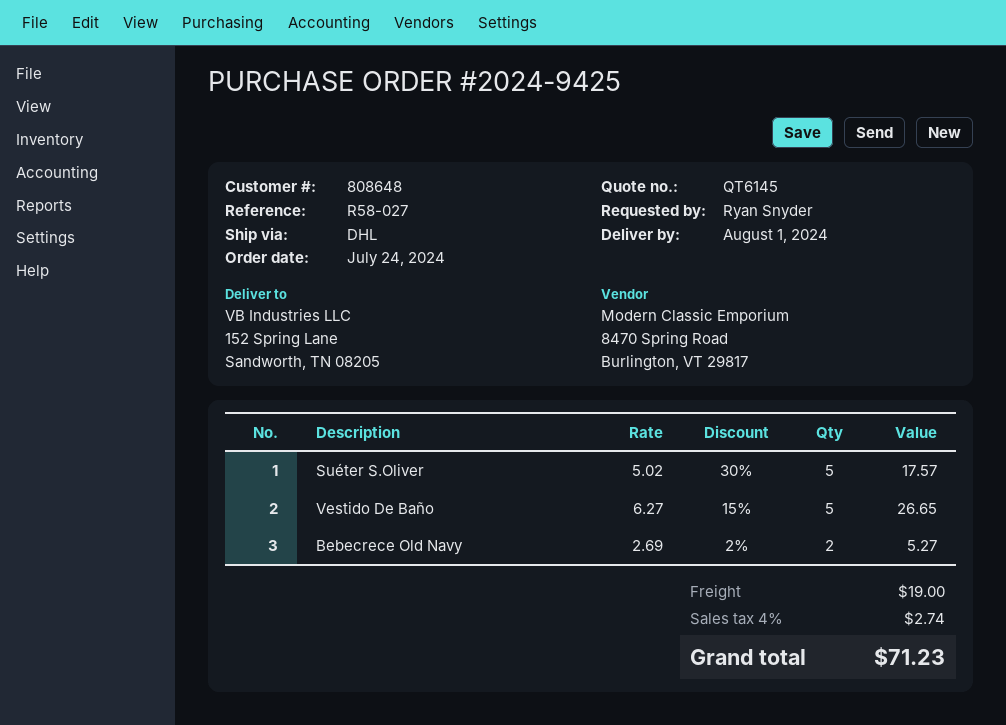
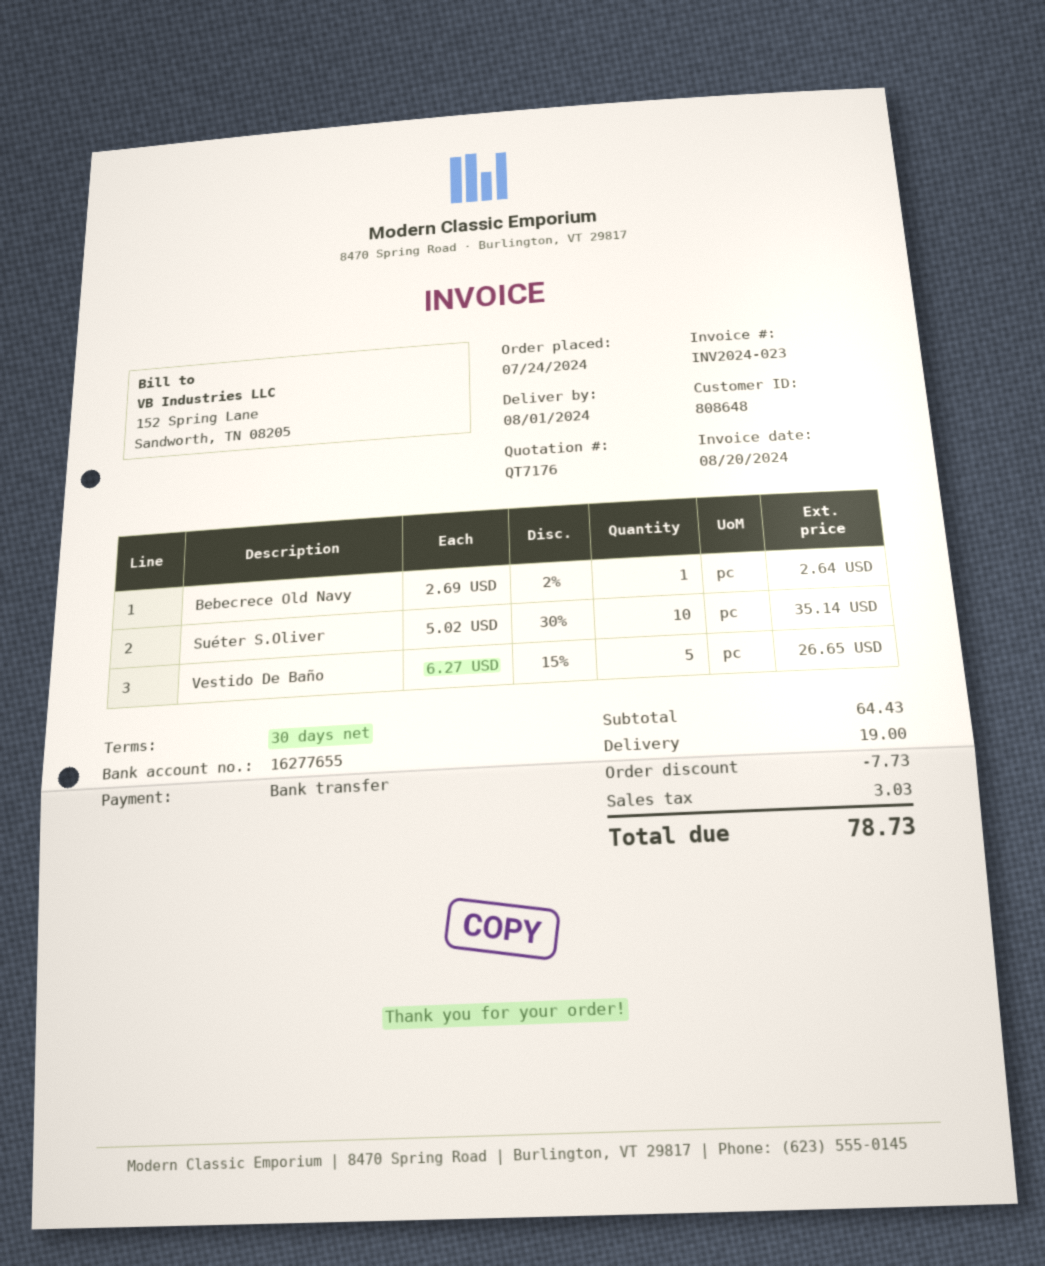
quote number: QT6145 -> QT7176
Suéter S.Oliver: 5 x 5.02 - 30% = 17.57 -> 10 x 5.02 - 30% = 35.14
Bebecrece Old Navy: 2 x 2.69 - 2% = 5.27 -> 1 x 2.69 - 2% = 2.64
discount: none -> 7.73
tax: 2.74 -> 3.03
total: 71.23 -> 78.73

